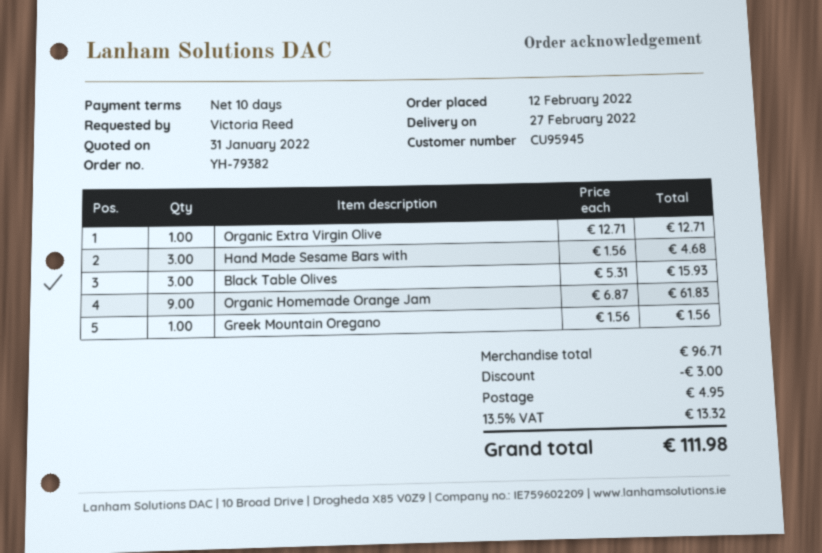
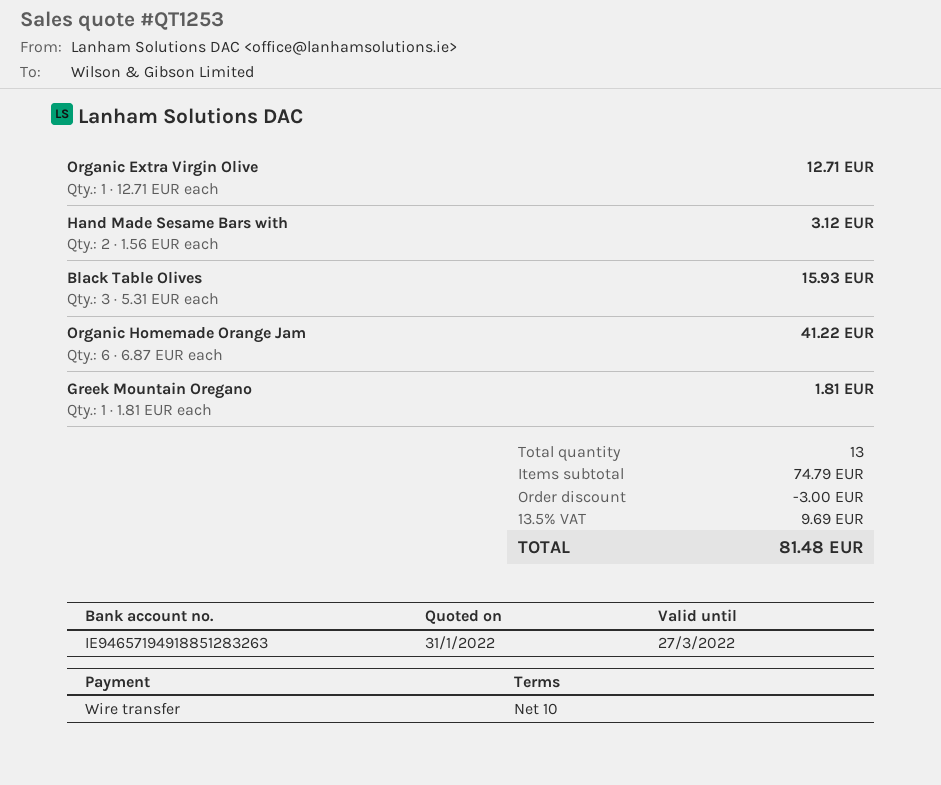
Hand Made Sesame Bars with: 3 x 1.56 = 4.68 -> 2 x 1.56 = 3.12
Organic Homemade Orange Jam: 9 x 6.87 = 61.83 -> 6 x 6.87 = 41.22
Greek Mountain Oregano: 1 x 1.56 = 1.56 -> 1 x 1.81 = 1.81
subtotal: 96.71 -> 74.79
shipping: 4.95 -> none
tax: 13.5% = 13.32 -> 13.5% = 9.69
total: 111.98 -> 81.48

